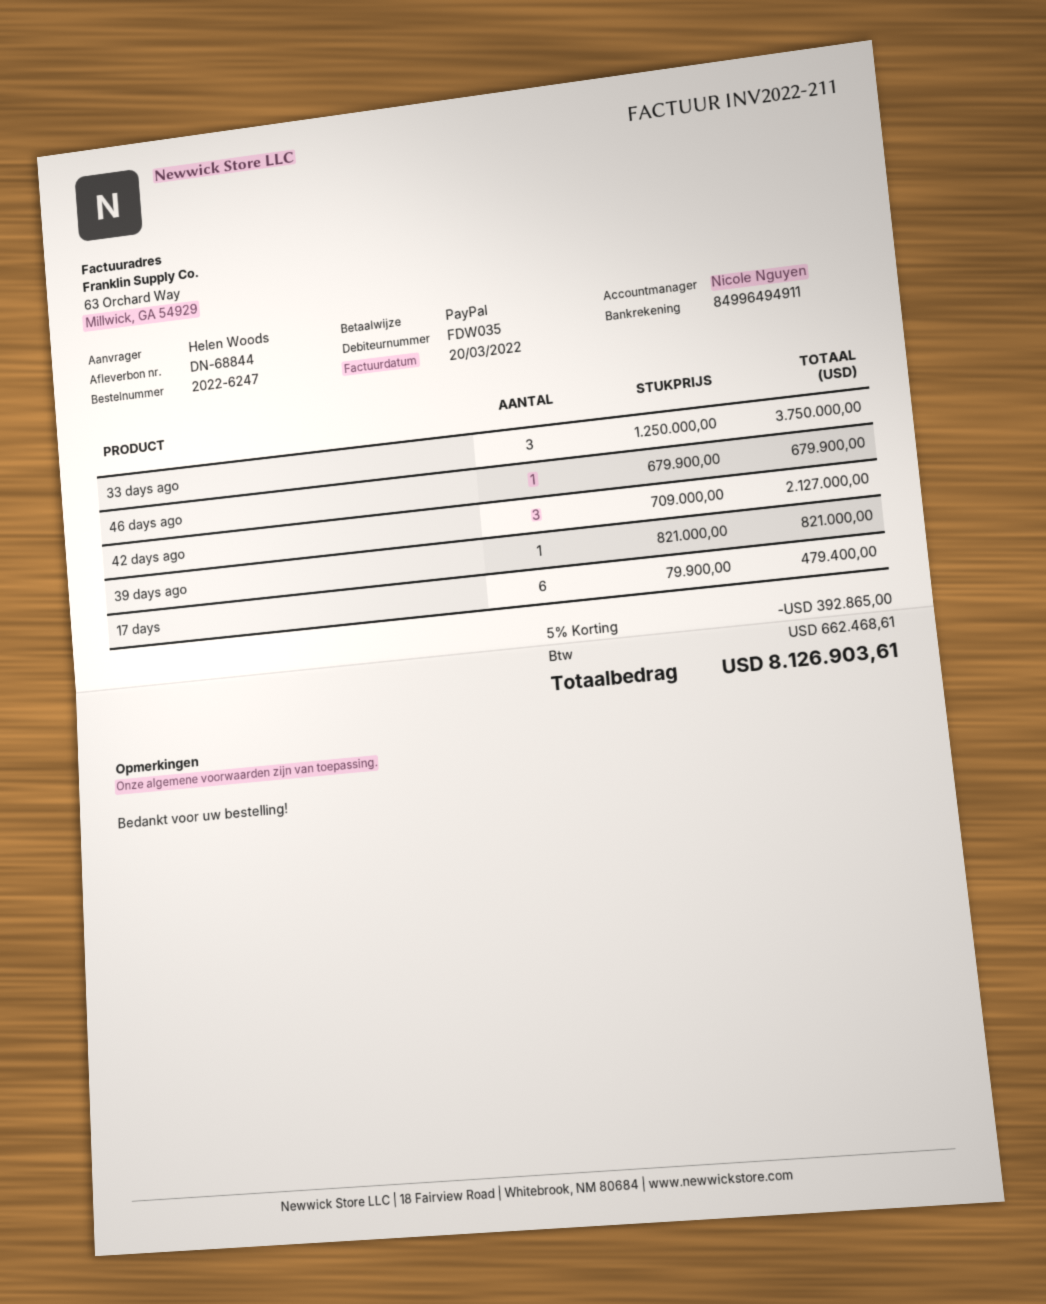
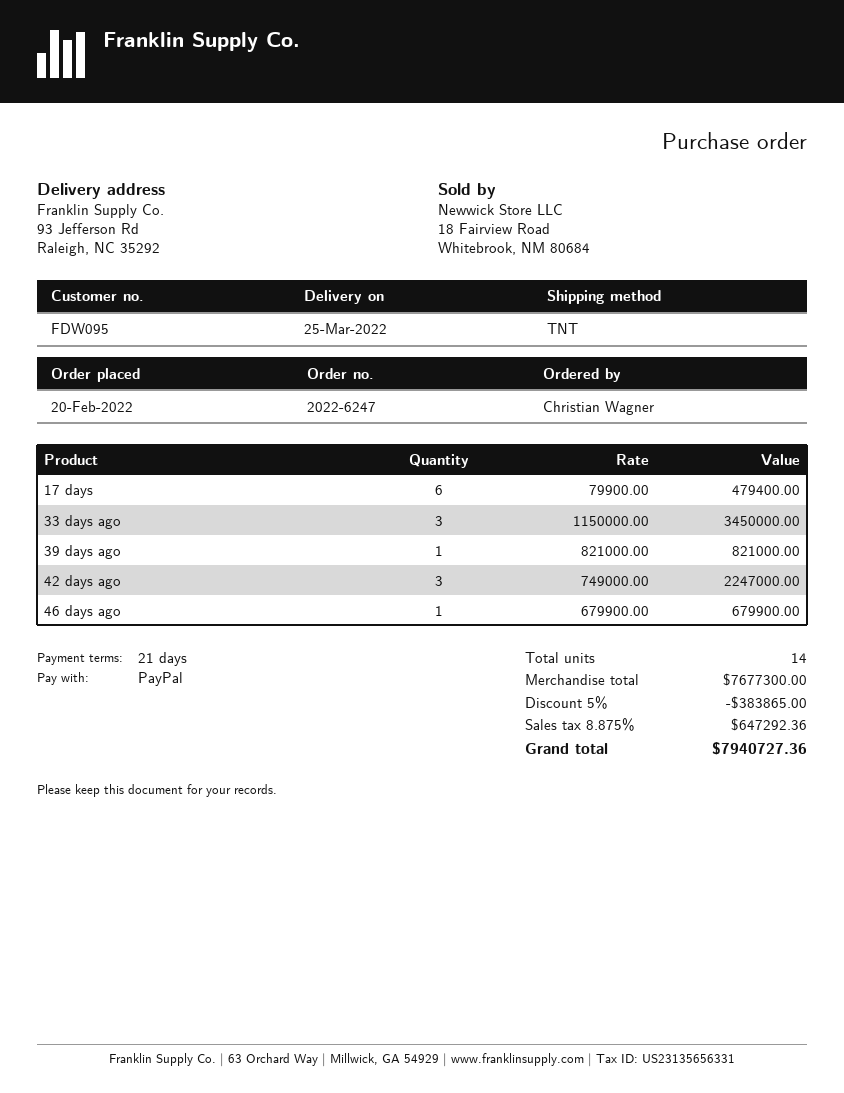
customer number: FDW035 -> FDW095
ordered by: Helen Woods -> Christian Wagner
33 days ago: 3 x 1250000.00 = 3750000.00 -> 3 x 1150000.00 = 3450000.00
42 days ago: 3 x 709000.00 = 2127000.00 -> 3 x 749000.00 = 2247000.00
discount: 5% = 392865.00 -> 5% = 383865.00
tax: 662468.61 -> 647292.36
total: 8126903.61 -> 7940727.36

